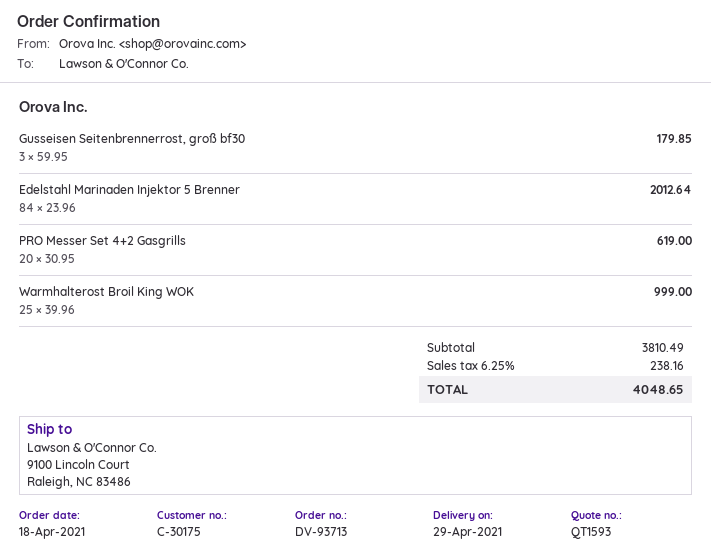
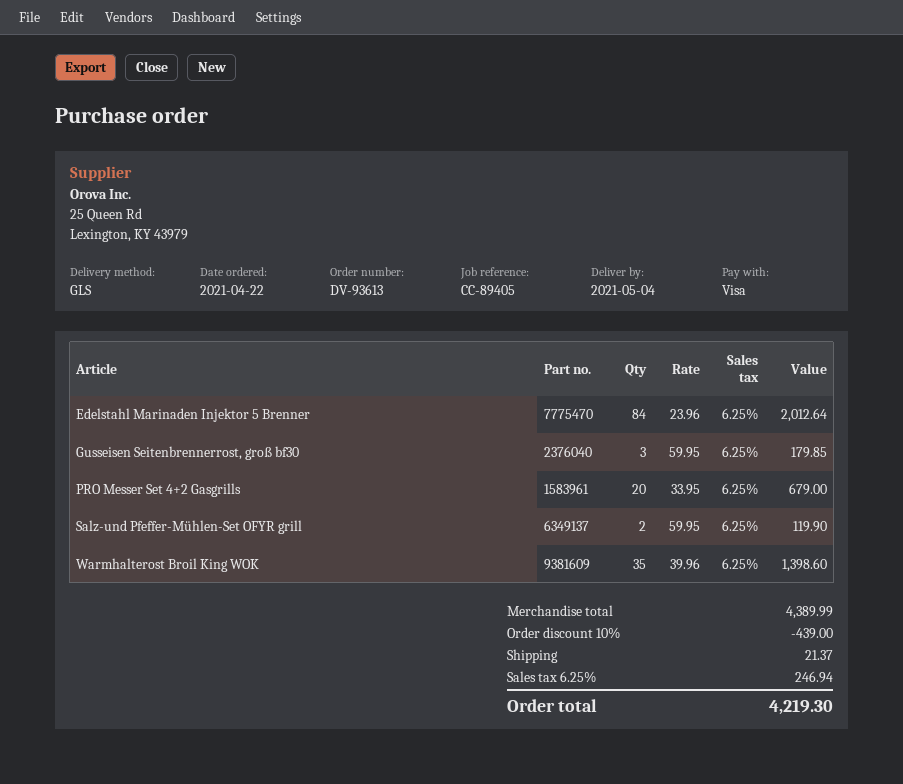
order number: DV-93713 -> DV-93613
order date: 2021-04-18 -> 2021-04-22
delivery date: 2021-04-29 -> 2021-05-04
PRO Messer Set 4+2 Gasgrills: 20 x 30.95 = 619.00 -> 20 x 33.95 = 679.00
Warmhalterost Broil King WOK: 25 x 39.96 = 999.00 -> 35 x 39.96 = 1398.60
Salz-und Pfeffer-Mühlen-Set OFYR grill: none -> 2 x 59.95 = 119.90
subtotal: 3810.49 -> 4389.99
discount: none -> 10% = 439.00
shipping: none -> 21.37
tax: 6.25% = 238.16 -> 6.25% = 246.94
total: 4048.65 -> 4219.30

